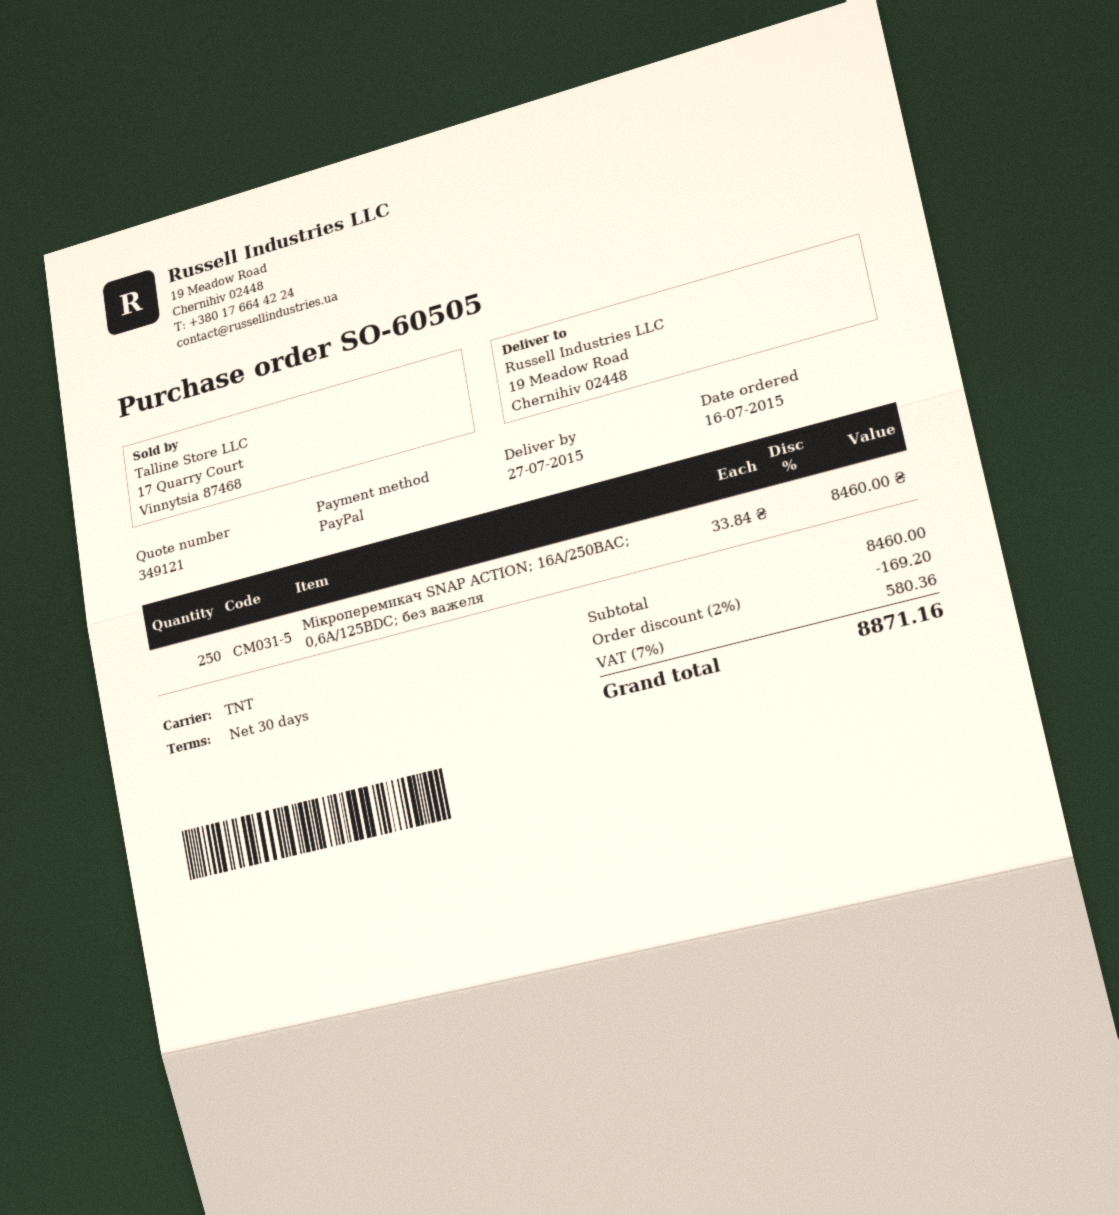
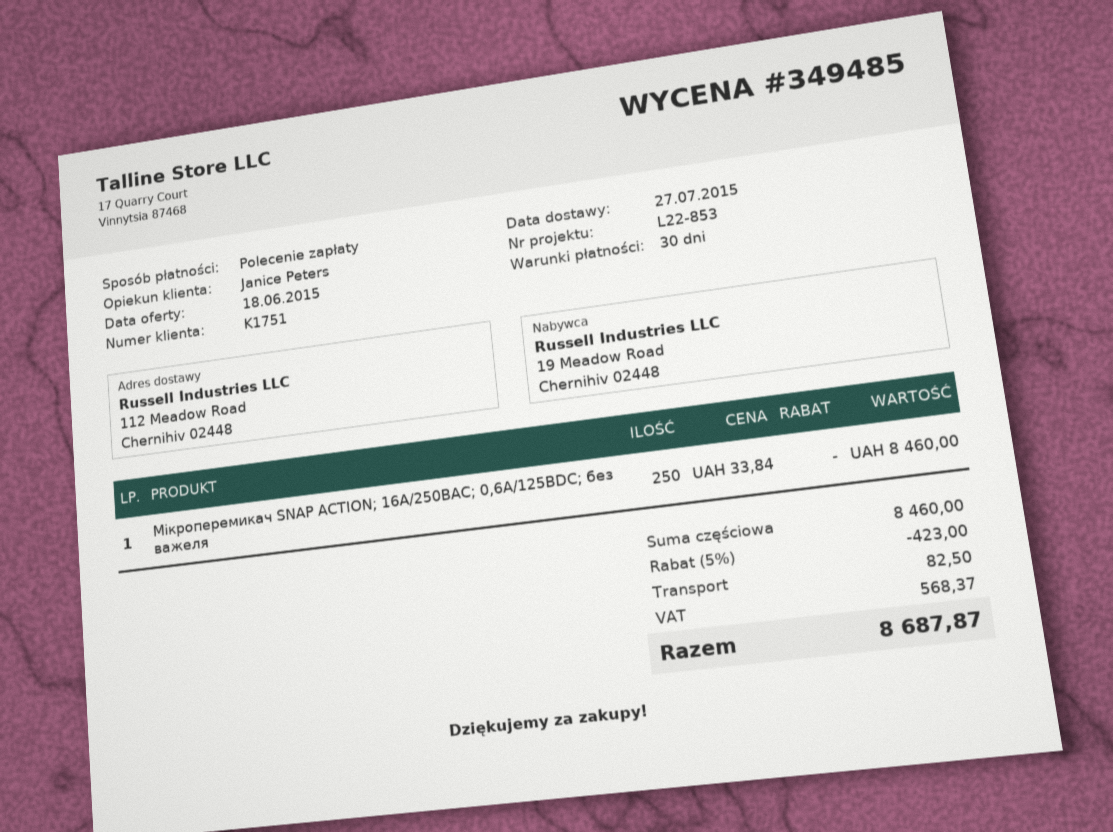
quote number: 349121 -> 349485
payment method: PayPal -> direct debit
ship to: 19 Meadow Road, Chernihiv 02448 -> 112 Meadow Road, Chernihiv 02448
discount: 2% = 169.20 -> 5% = 423.00
shipping: none -> 82.50
tax: 580.36 -> 568.37
total: 8871.16 -> 8687.87

